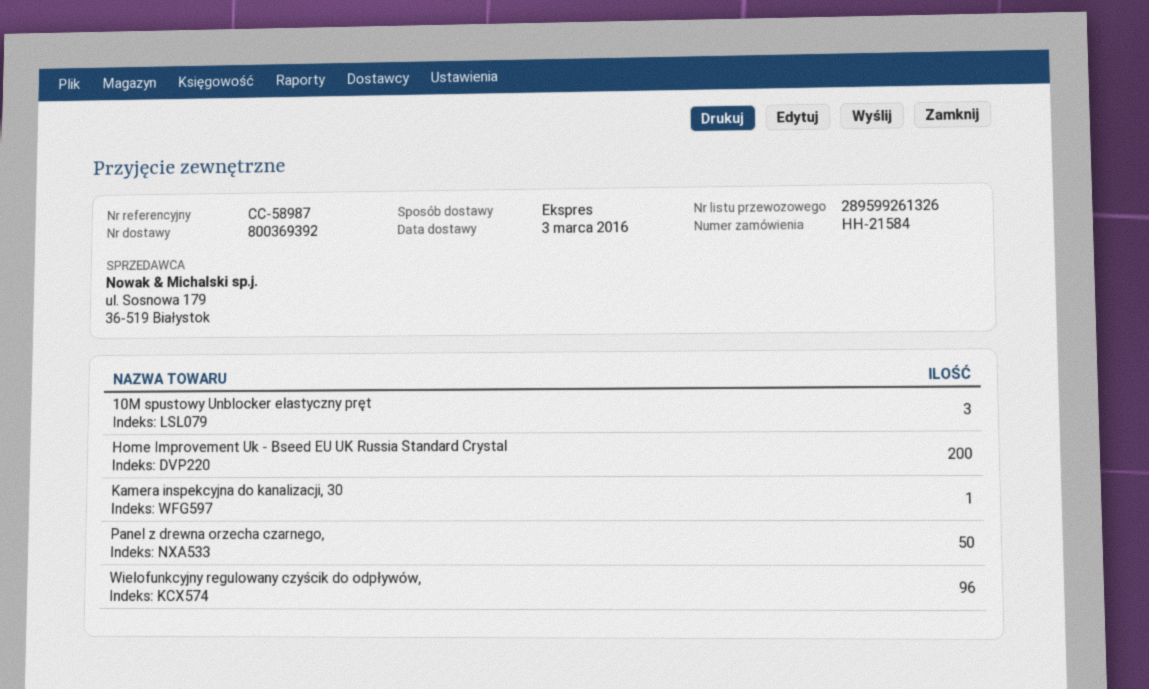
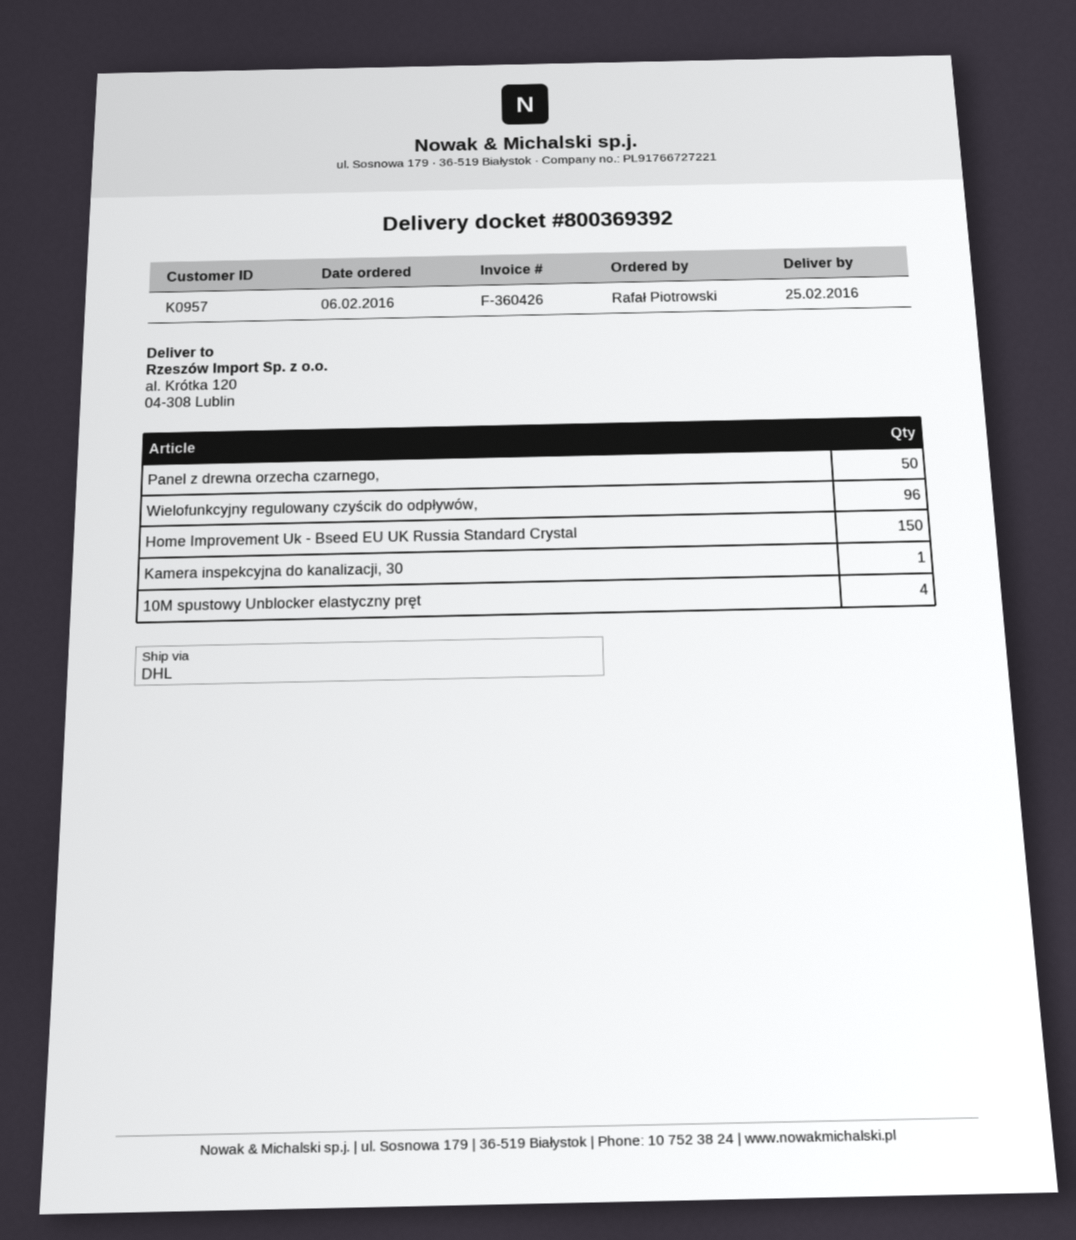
delivery date: 2016-03-03 -> 2016-02-25
shipping method: express -> DHL
10M spustowy Unblocker elastyczny pręt: 3 -> 4
Home Improvement Uk - Bseed EU UK Russia Standard Crystal: 200 -> 150

